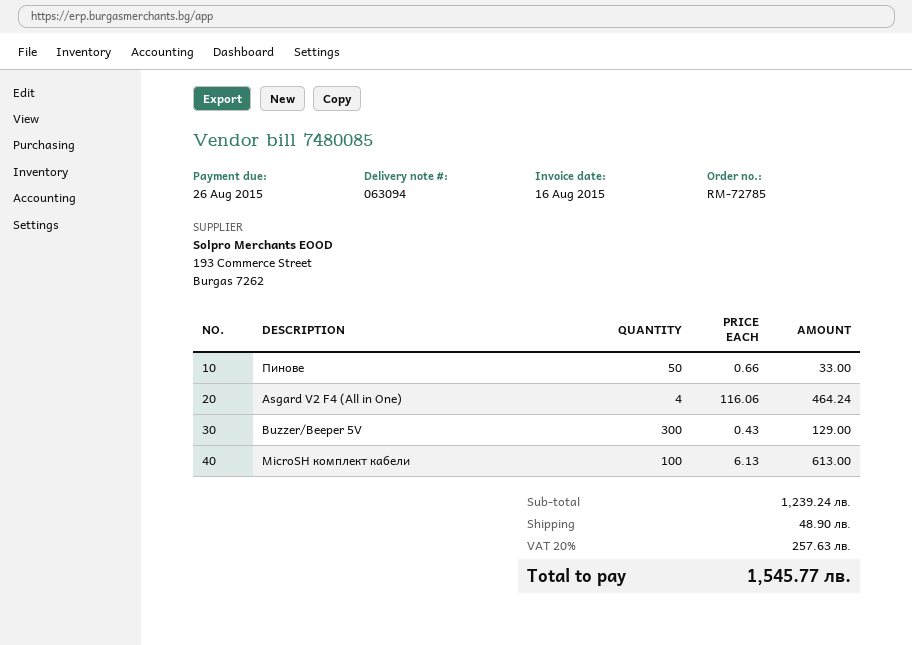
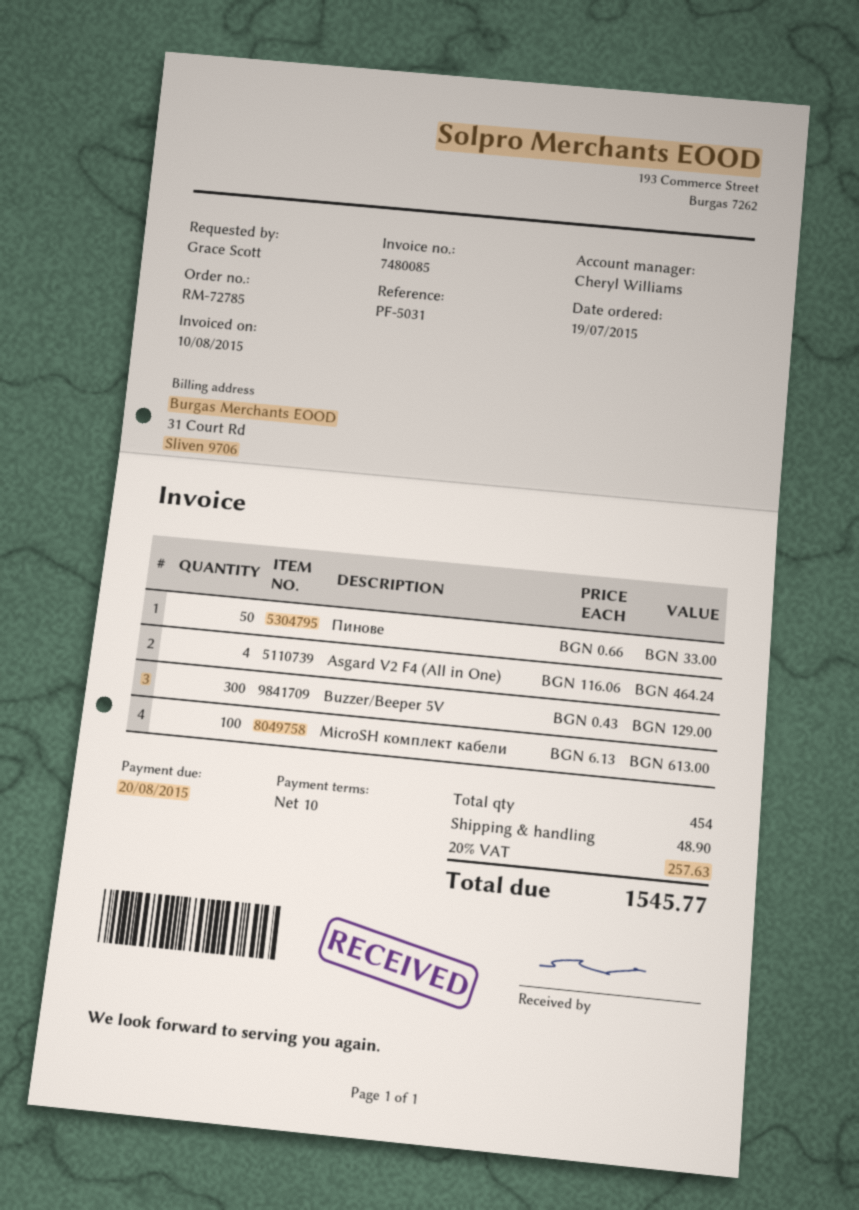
invoice date: 2015-08-16 -> 2015-08-10
due date: 2015-08-26 -> 2015-08-20

